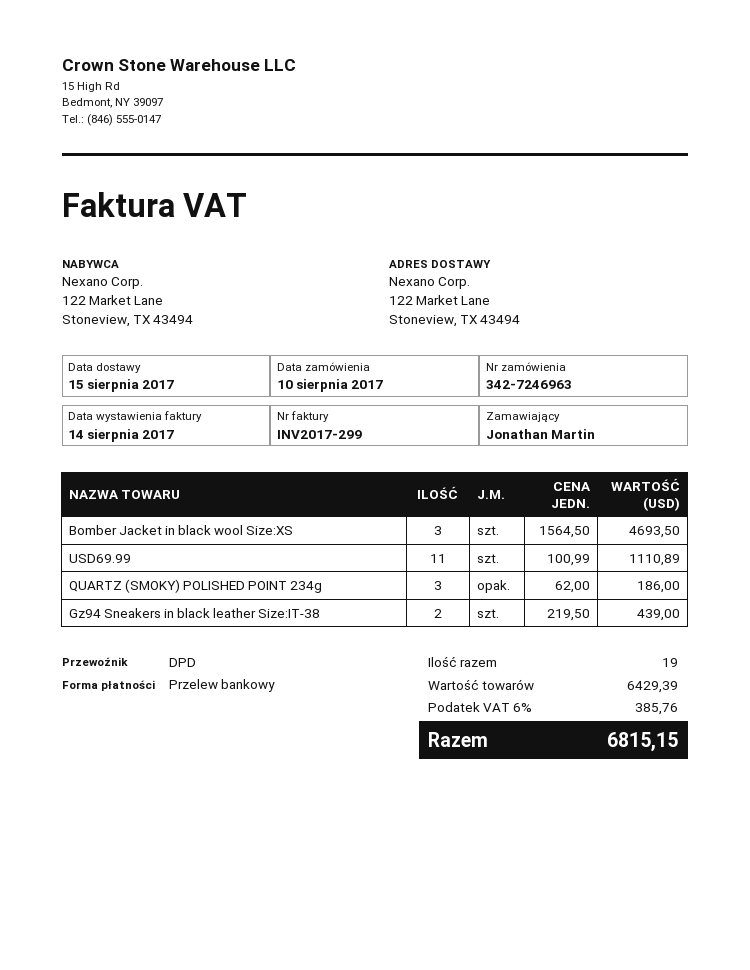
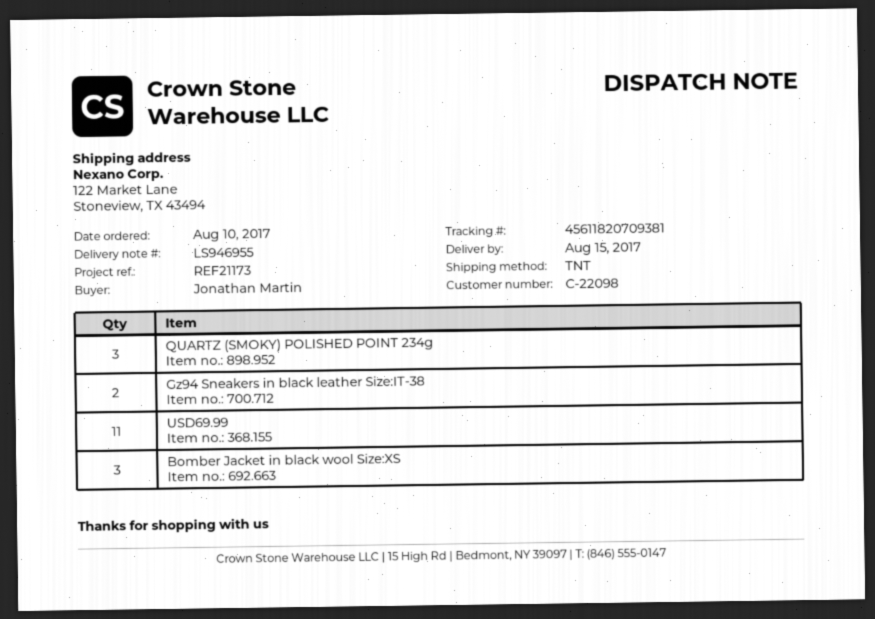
shipping method: DPD -> TNT

